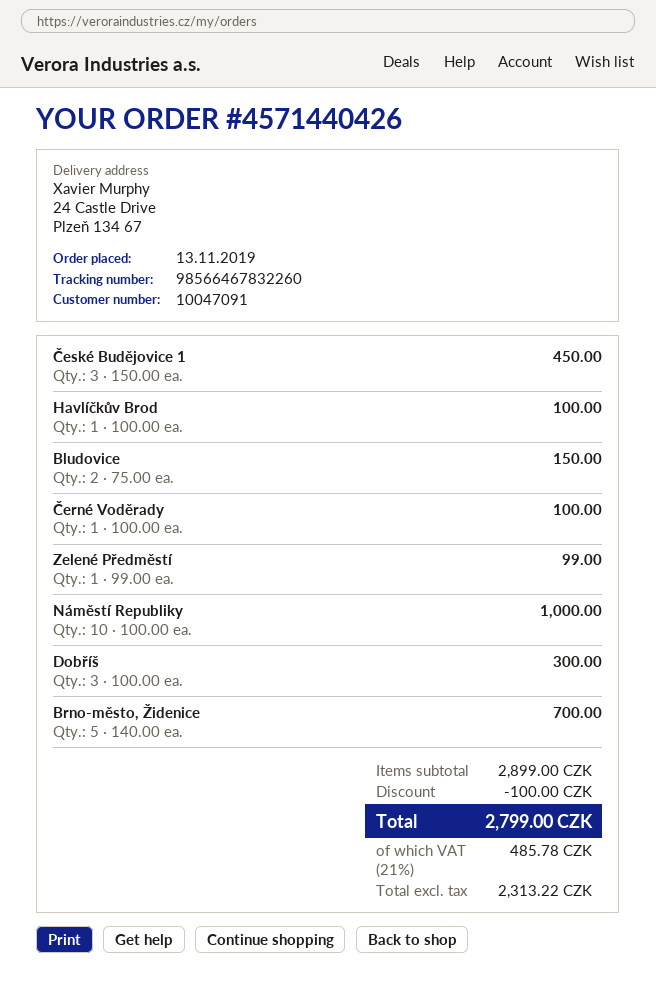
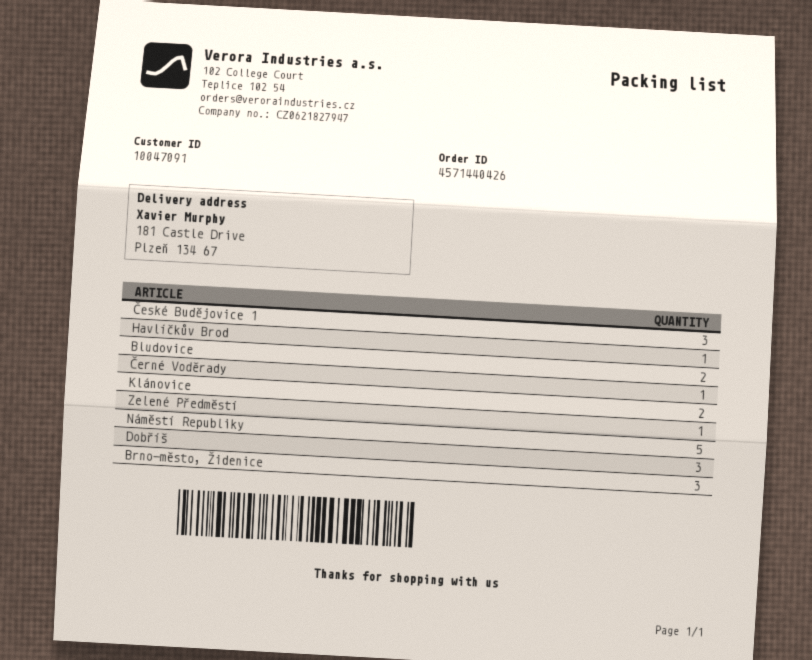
ship to: 24 Castle Drive, Plzeň 134 67 -> 181 Castle Drive, Plzeň 134 67
Náměstí Republiky: 10 -> 5
Brno-město, Židenice: 5 -> 3
Klánovice: none -> 2

